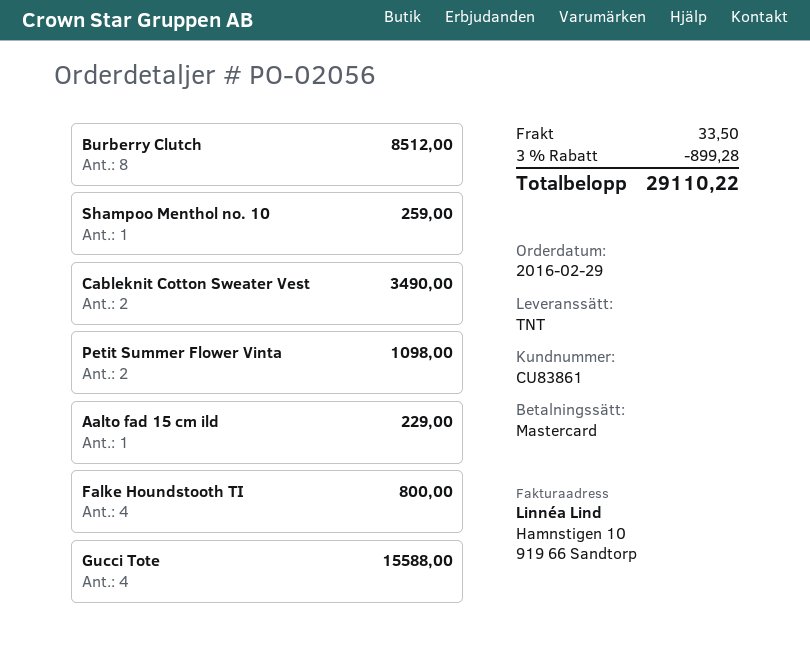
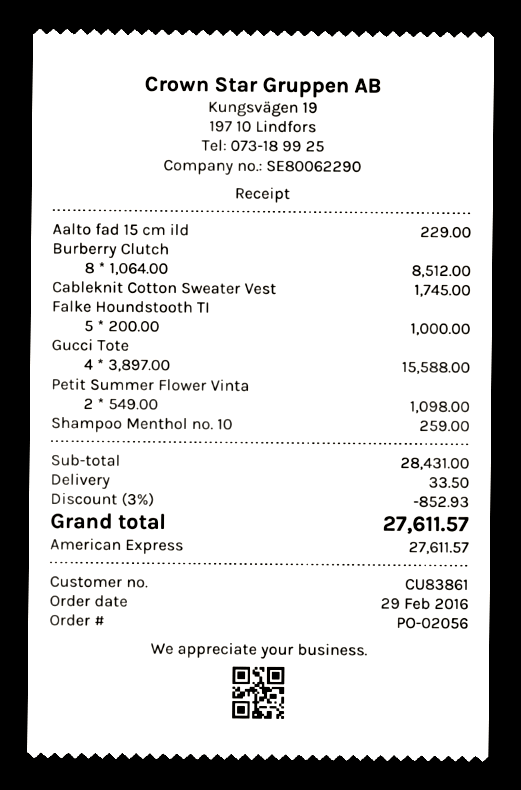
payment method: Mastercard -> American Express
Cableknit Cotton Sweater Vest: 2 for 3490.00 -> 1 for 1745.00
Falke Houndstooth TI: 4 for 800.00 -> 5 for 1000.00
discount: 3% = 899.28 -> 3% = 852.93
total: 29110.22 -> 27611.57

